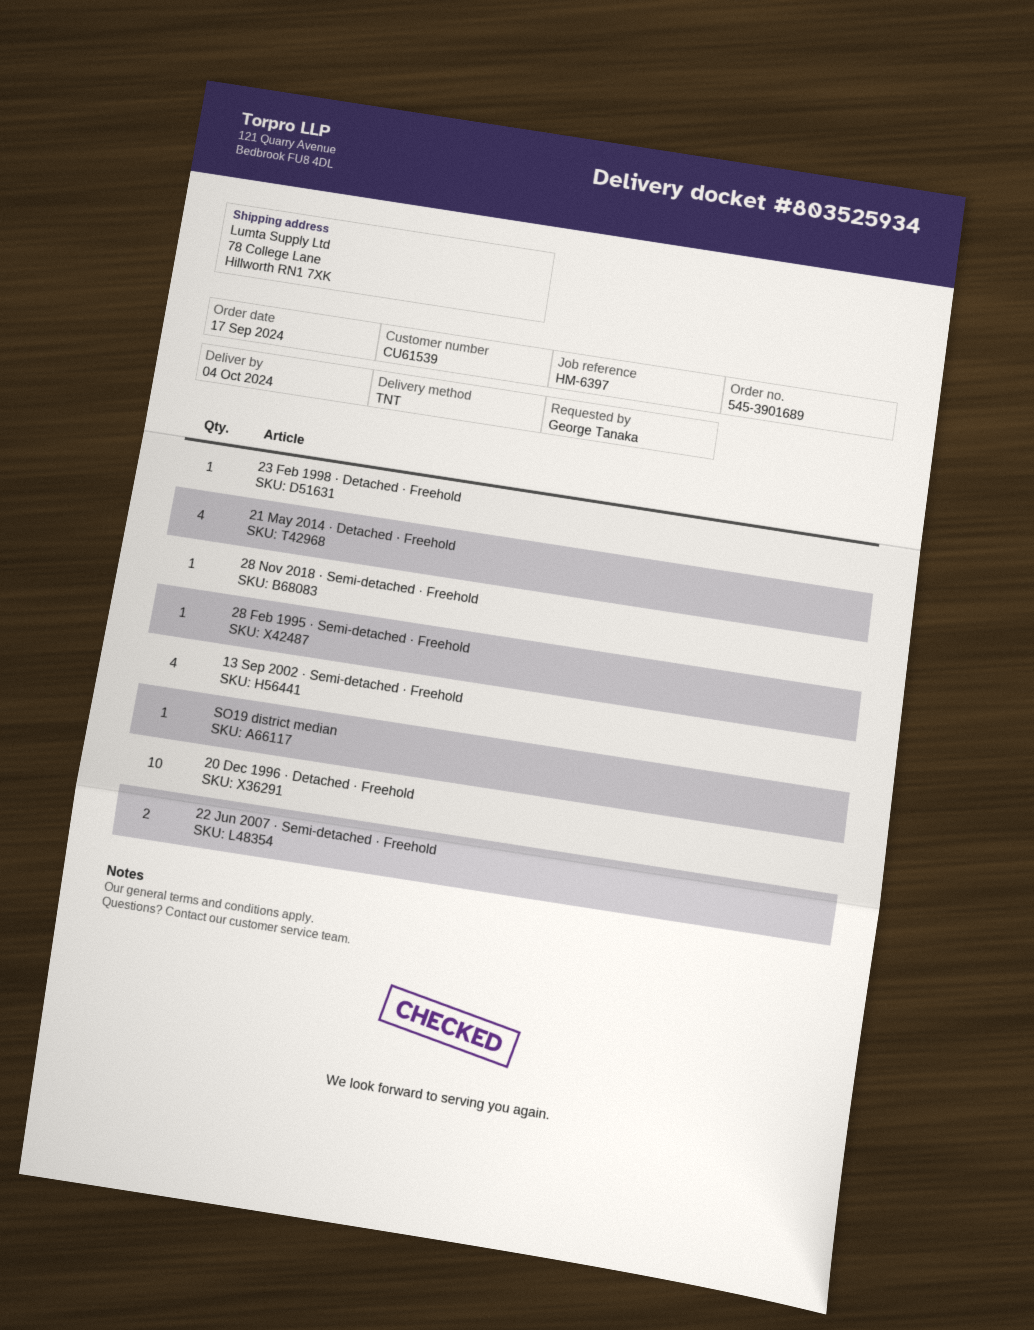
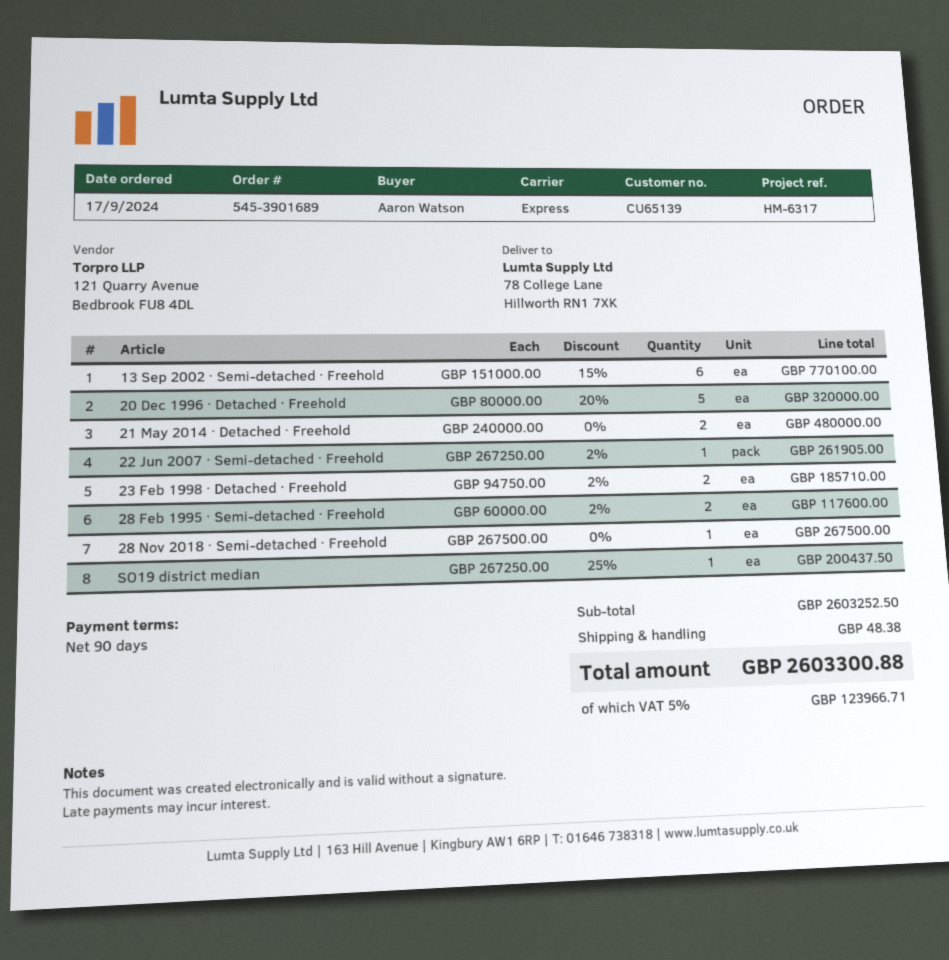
customer number: CU61539 -> CU65139
reference: HM-6397 -> HM-6317
ordered by: George Tanaka -> Aaron Watson
shipping method: TNT -> express
23 Feb 1998 · Detached · Freehold: 1 -> 2
21 May 2014 · Detached · Freehold: 4 -> 2
28 Feb 1995 · Semi-detached · Freehold: 1 -> 2
13 Sep 2002 · Semi-detached · Freehold: 4 -> 6
20 Dec 1996 · Detached · Freehold: 10 -> 5
22 Jun 2007 · Semi-detached · Freehold: 2 -> 1

